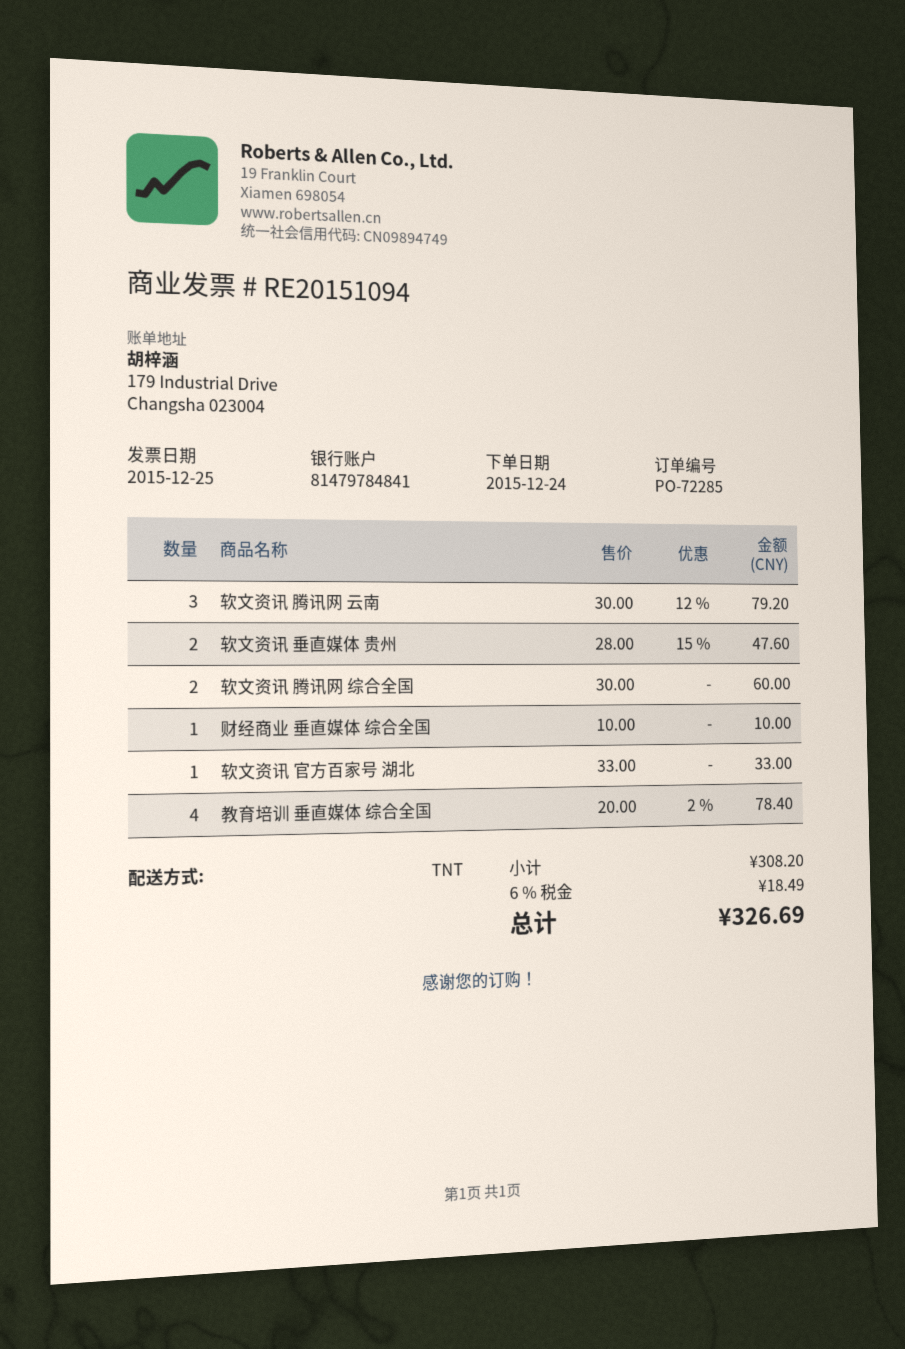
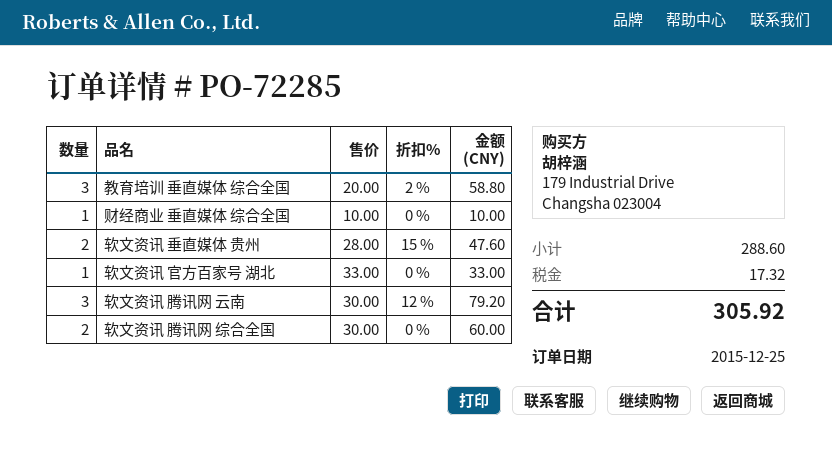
order date: 2015-12-24 -> 2015-12-25
教育培训 垂直媒体 综合全国: 4 x 20.00 - 2% = 78.40 -> 3 x 20.00 - 2% = 58.80
subtotal: 308.20 -> 288.60
tax: 18.49 -> 17.32
total: 326.69 -> 305.92

